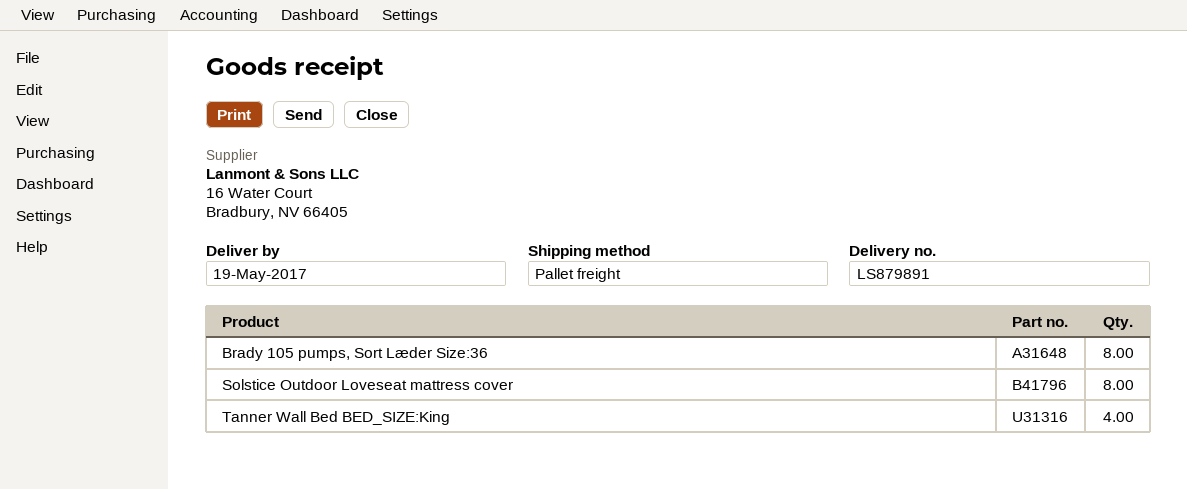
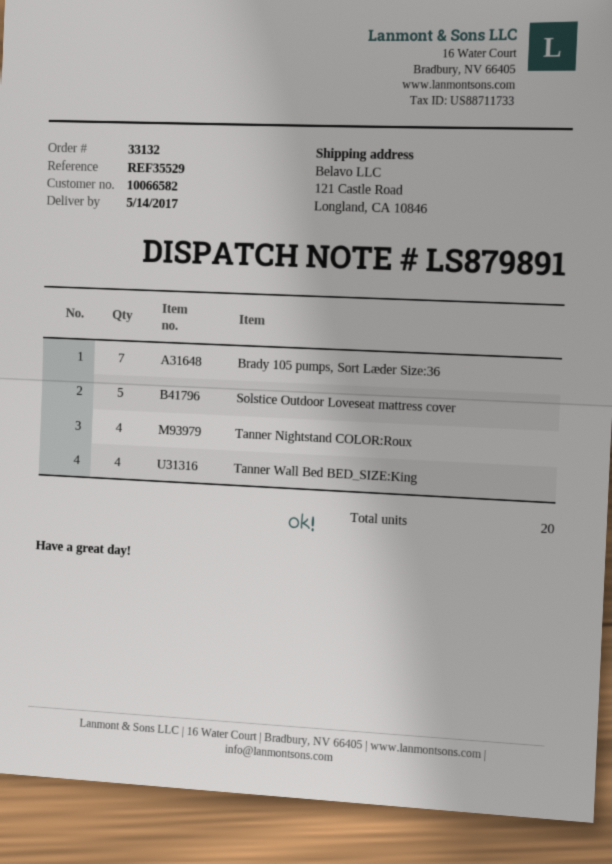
delivery date: 2017-05-19 -> 2017-05-14
Brady 105 pumps, Sort Læder Size:36: 8 -> 7
Solstice Outdoor Loveseat mattress cover: 8 -> 5
Tanner Nightstand COLOR:Roux: none -> 4

